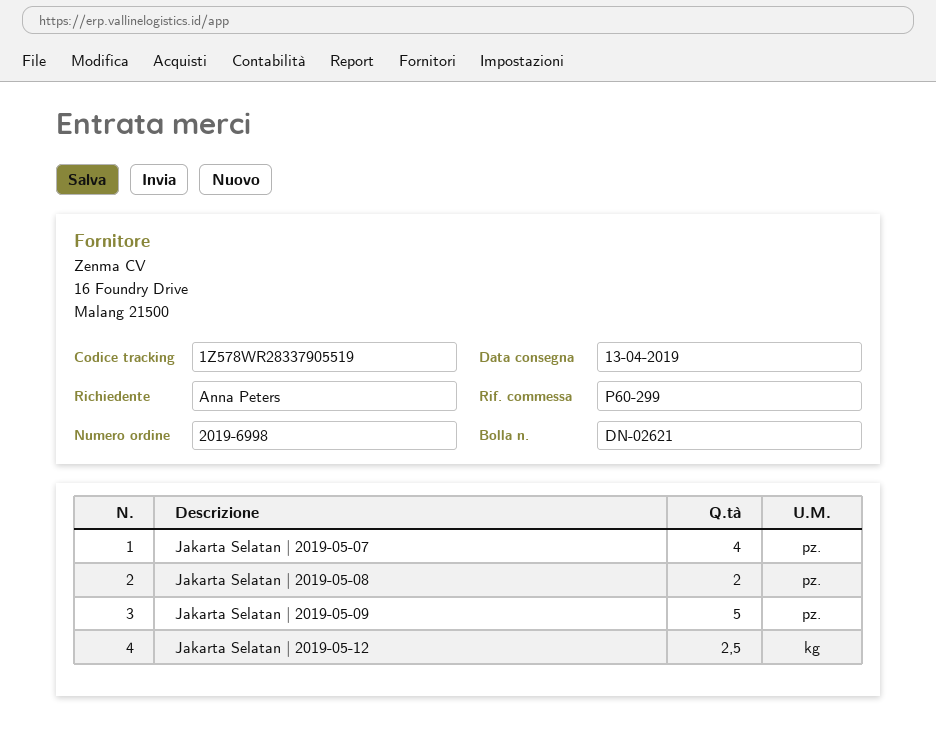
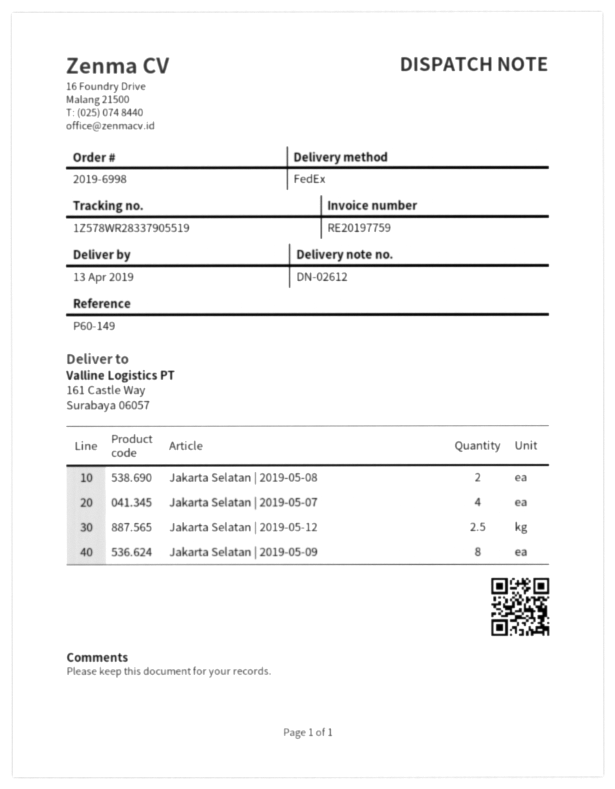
delivery note number: DN-02621 -> DN-02612
reference: P60-299 -> P60-149
Jakarta Selatan | 2019-05-09: 5 -> 8

